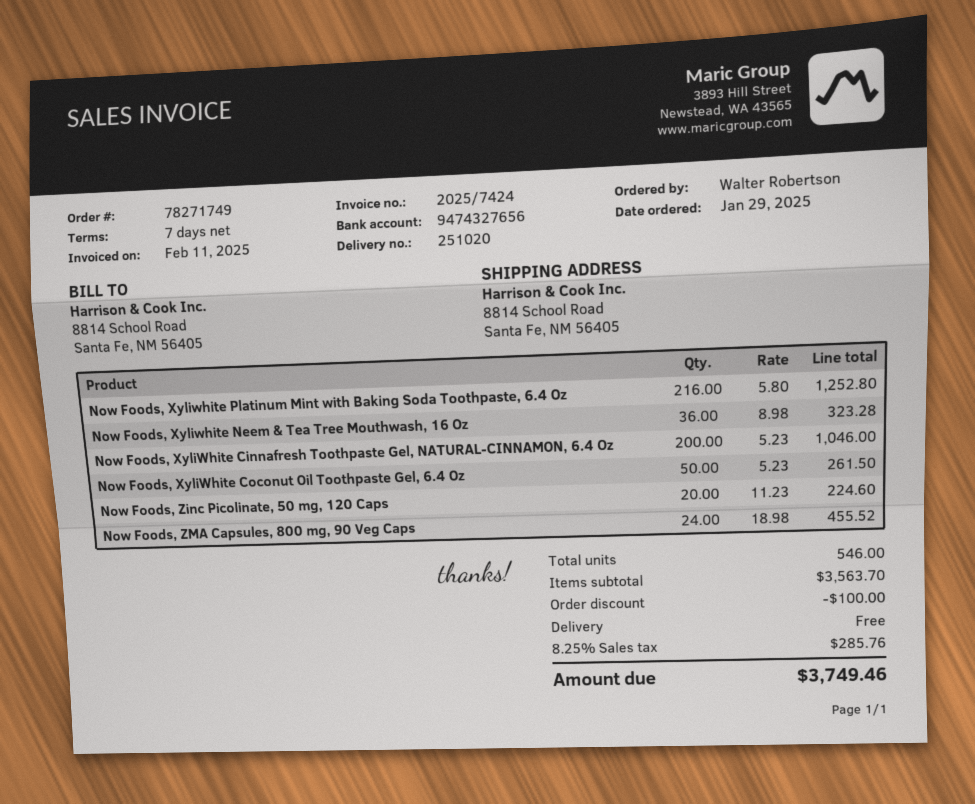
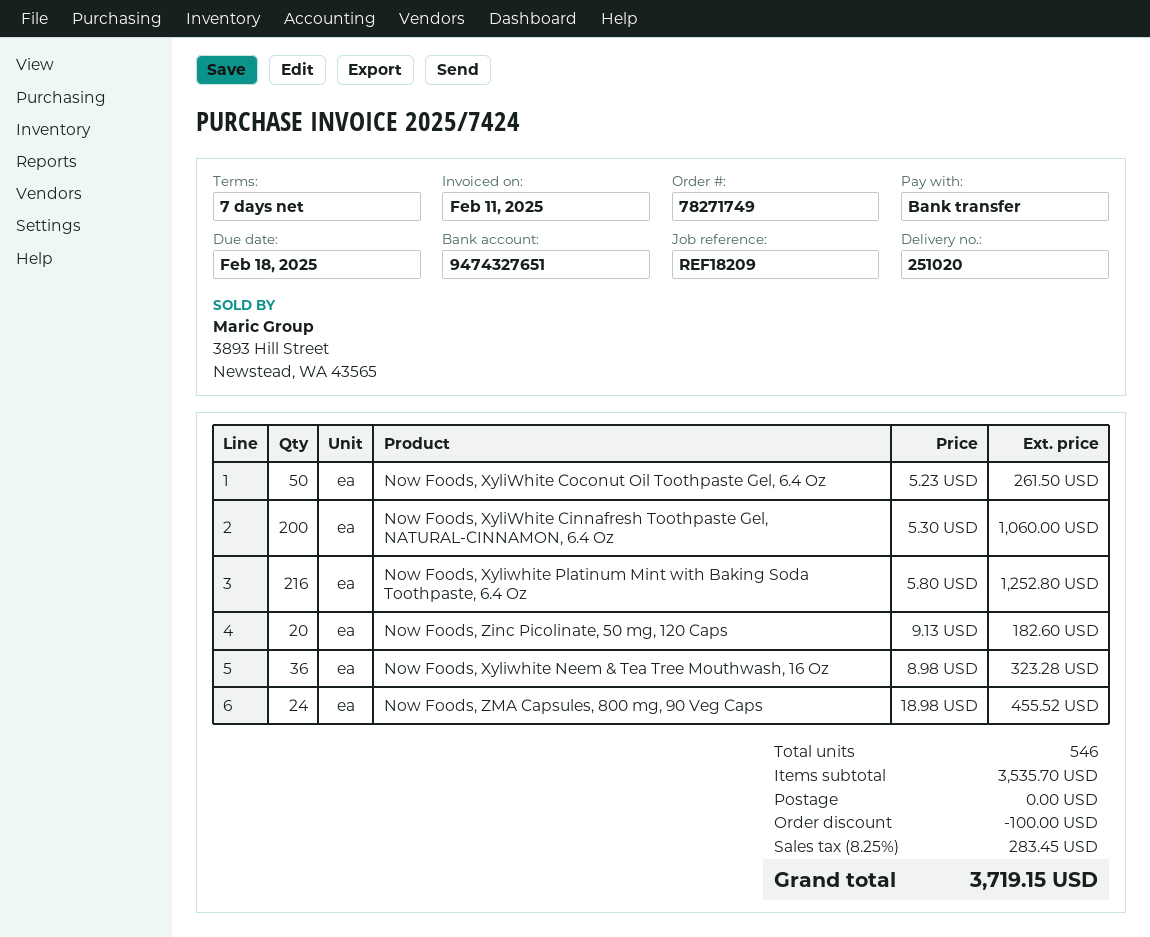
bank account: 9474327656 -> 9474327651
Now Foods, XyliWhite Cinnafresh Toothpaste Gel, NATURAL-CINNAMON, 6.4 Oz: 200 x 5.23 = 1046.00 -> 200 x 5.30 = 1060.00
Now Foods, Zinc Picolinate, 50 mg, 120 Caps: 20 x 11.23 = 224.60 -> 20 x 9.13 = 182.60
subtotal: 3563.70 -> 3535.70
tax: 8.25% = 285.76 -> 8.25% = 283.45
total: 3749.46 -> 3719.15

